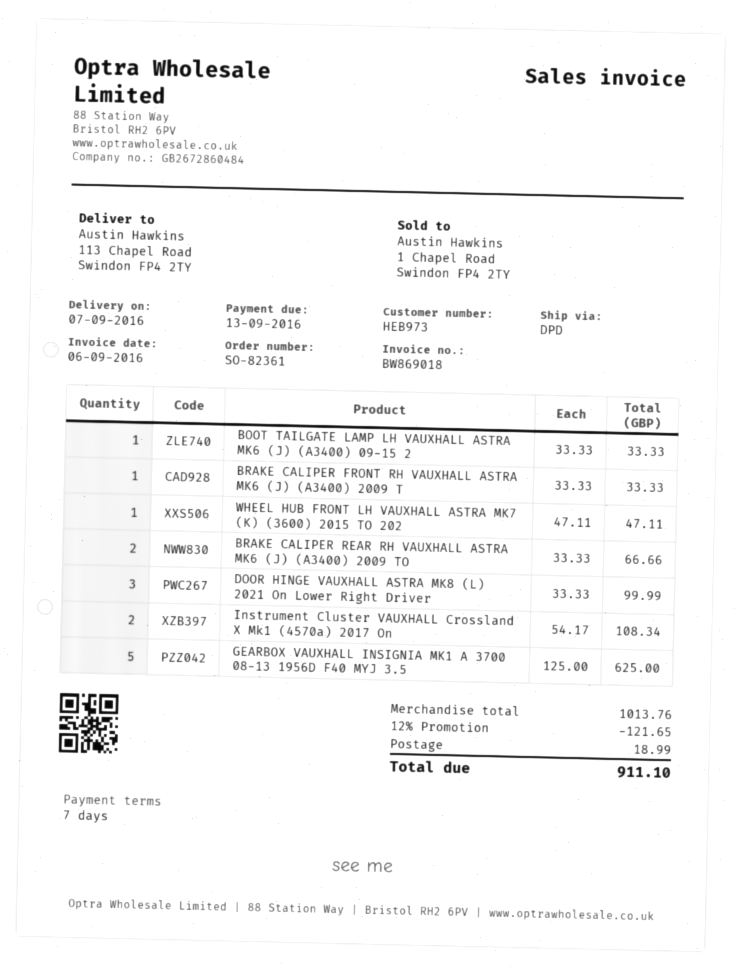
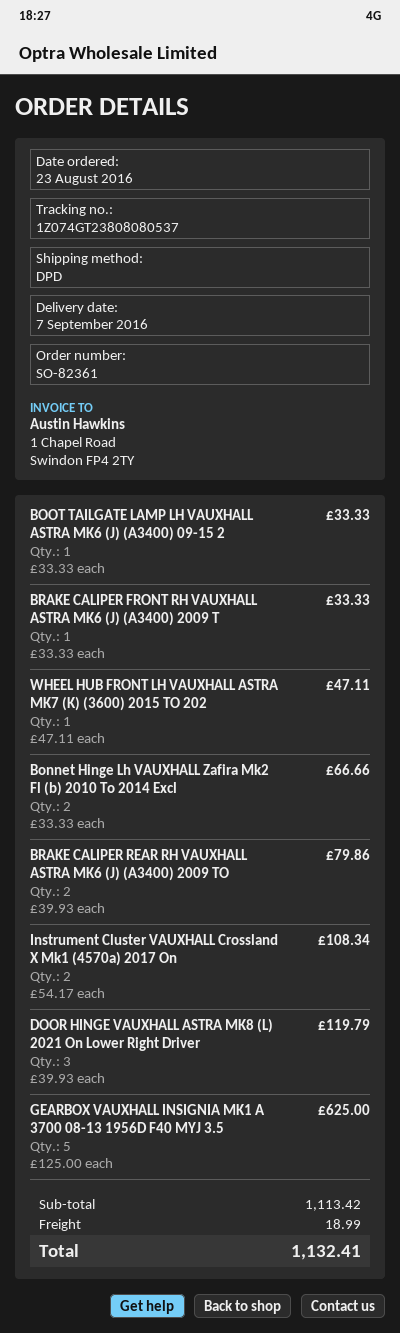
BRAKE CALIPER REAR RH VAUXHALL ASTRA MK6 (J) (A3400) 2009 TO: 2 x 33.33 = 66.66 -> 2 x 39.93 = 79.86
DOOR HINGE VAUXHALL ASTRA MK8 (L) 2021 On Lower Right Driver: 3 x 33.33 = 99.99 -> 3 x 39.93 = 119.79
Bonnet Hinge Lh VAUXHALL Zafira Mk2 Fl (b) 2010 To 2014 Excl: none -> 2 x 33.33 = 66.66
subtotal: 1013.76 -> 1113.42
discount: 12% = 121.65 -> none
total: 911.10 -> 1132.41

